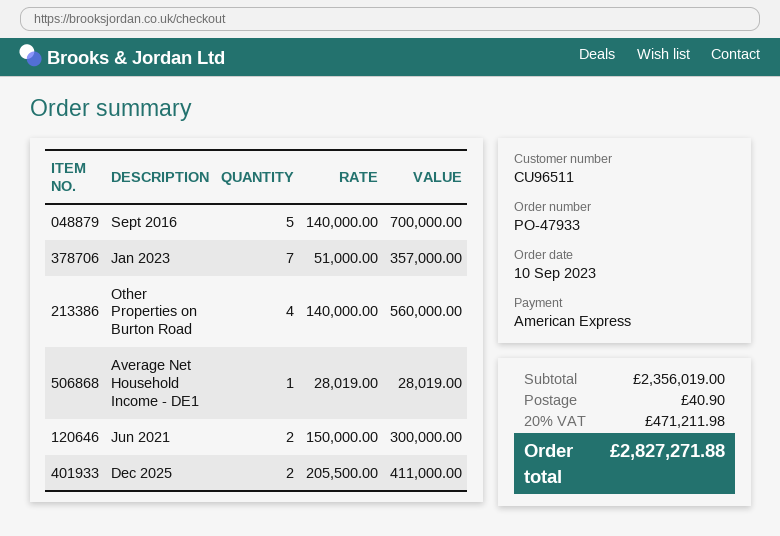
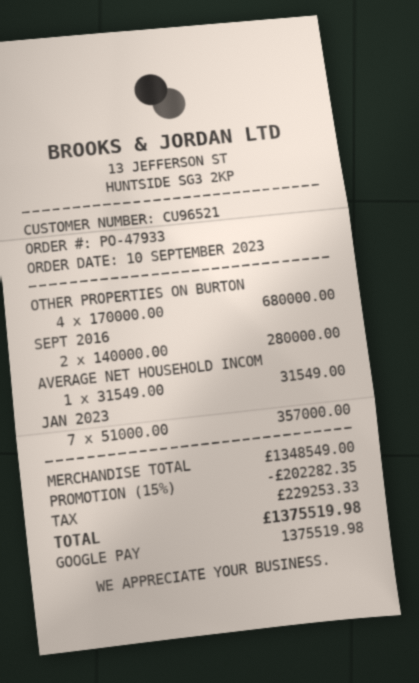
customer number: CU96511 -> CU96521
payment method: American Express -> Google Pay
Sept 2016: 5 x 140000.00 = 700000.00 -> 2 x 140000.00 = 280000.00
Other Properties on Burton Road: 4 x 140000.00 = 560000.00 -> 4 x 170000.00 = 680000.00
Average Net Household Income - DE1: 1 x 28019.00 = 28019.00 -> 1 x 31549.00 = 31549.00
Jun 2021: 2 x 150000.00 = 300000.00 -> none
Dec 2025: 2 x 205500.00 = 411000.00 -> none
subtotal: 2356019.00 -> 1348549.00
discount: none -> 15% = 202282.35
shipping: 40.90 -> none
tax: 471211.98 -> 229253.33
total: 2827271.88 -> 1375519.98

